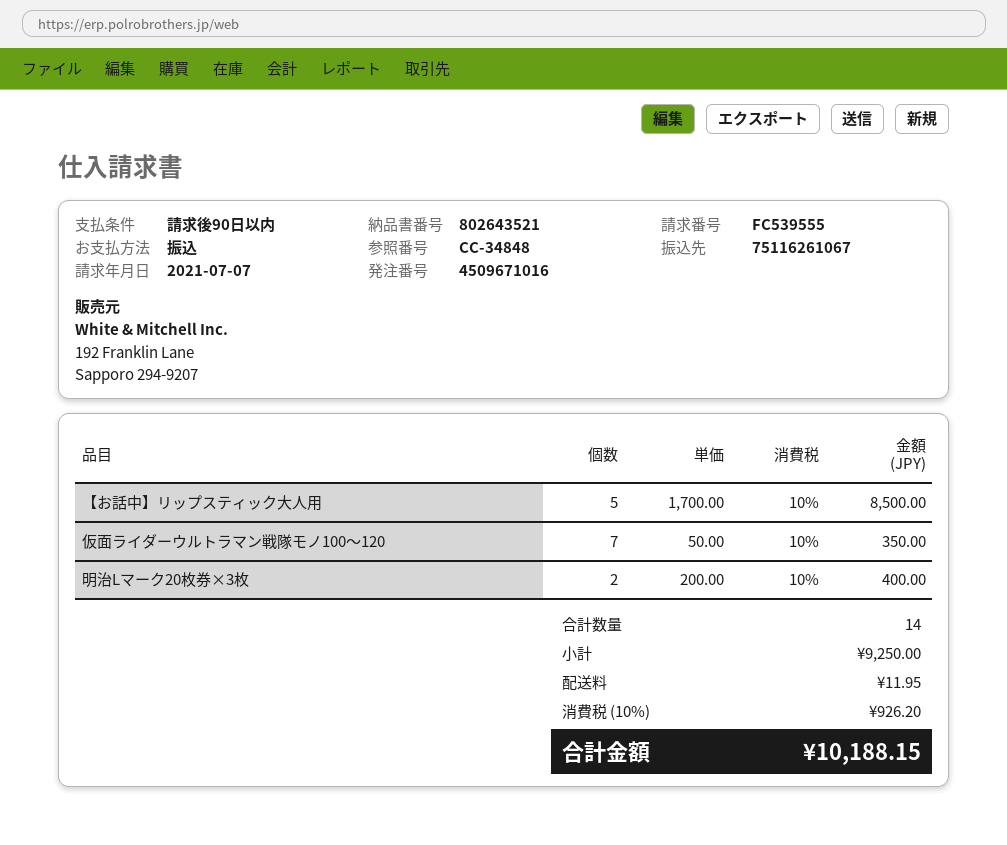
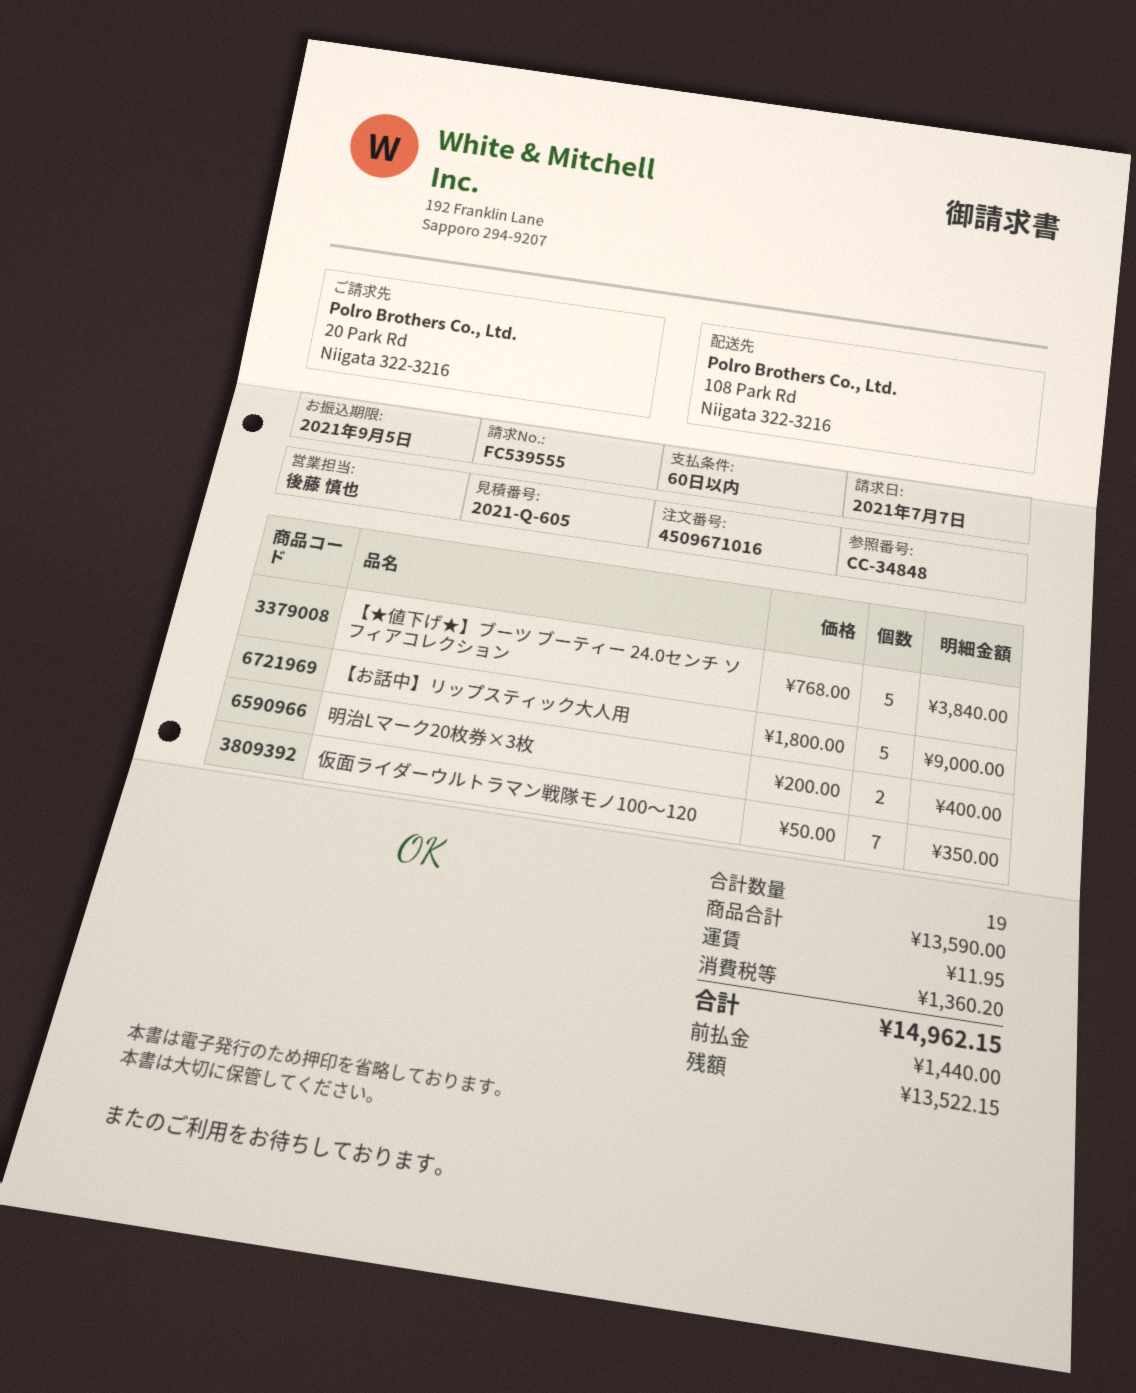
payment terms: 90 days -> 60 days
【お話中】リップスティック大人用: 5 x 1700.00 = 8500.00 -> 5 x 1800.00 = 9000.00
【★値下げ★】ブーツ ブーティー 24.0センチ ソフィアコレクション: none -> 5 x 768.00 = 3840.00
total quantity: 14 -> 19
subtotal: 9250.00 -> 13590.00
tax: 926.20 -> 1360.20
total: 10188.15 -> 14962.15

